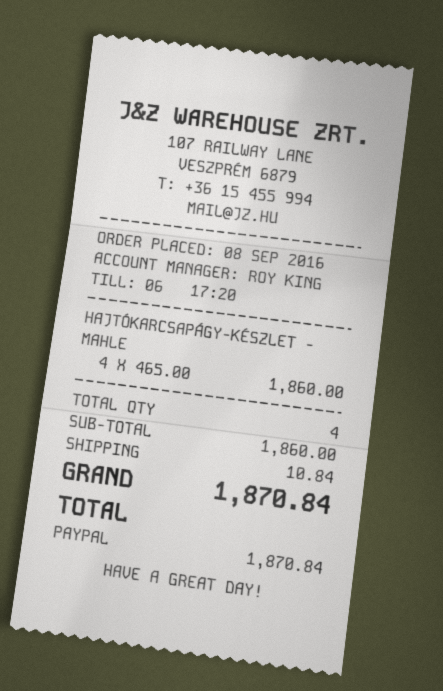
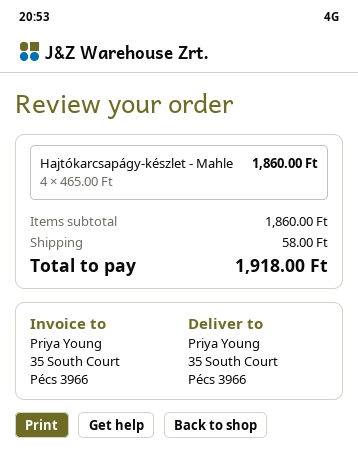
shipping: 10.84 -> 58.00
total: 1870.84 -> 1918.00

